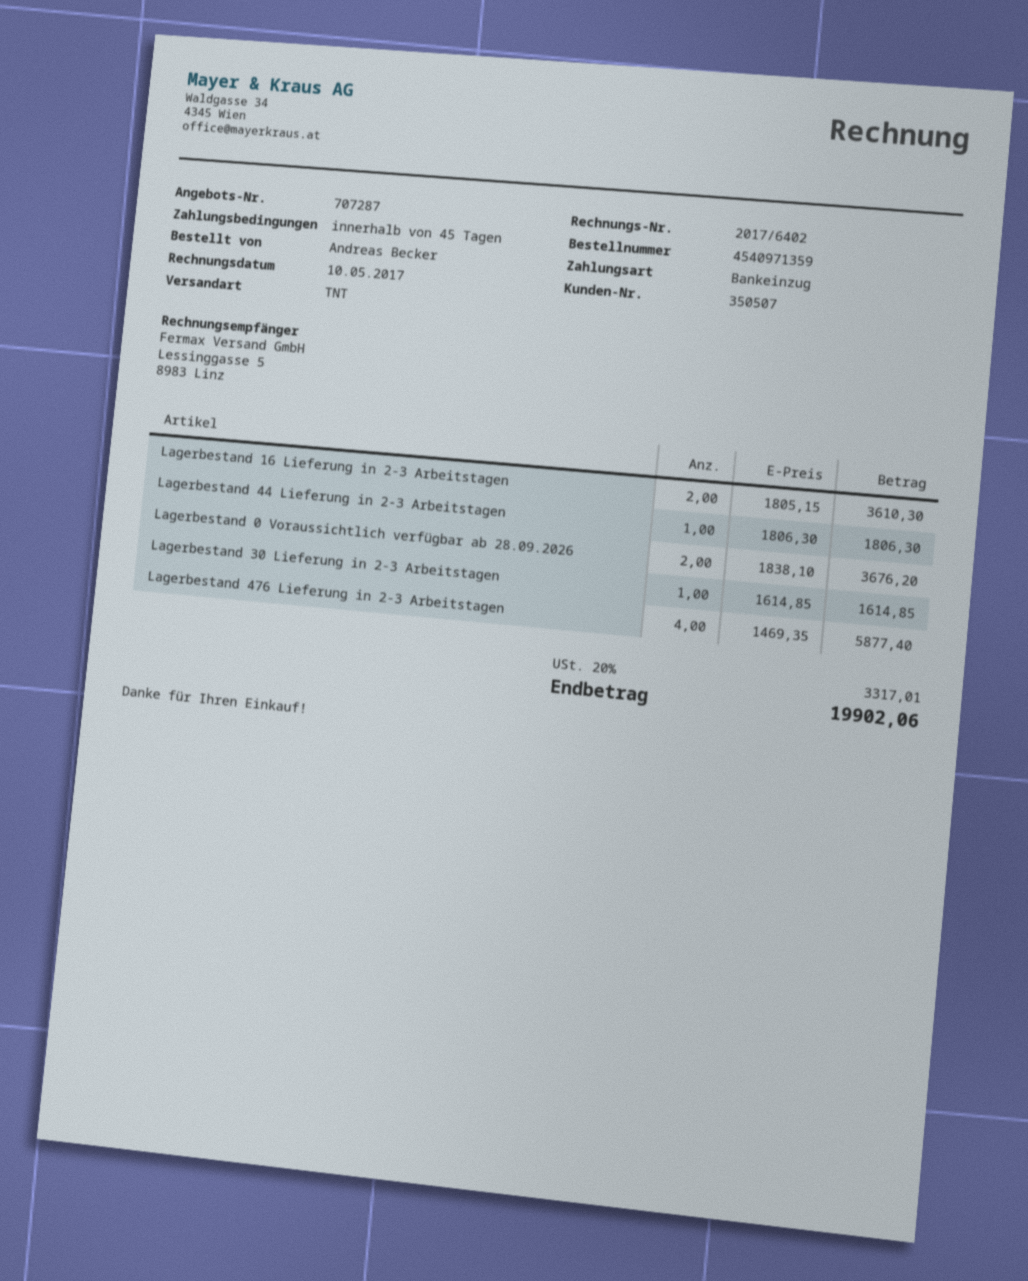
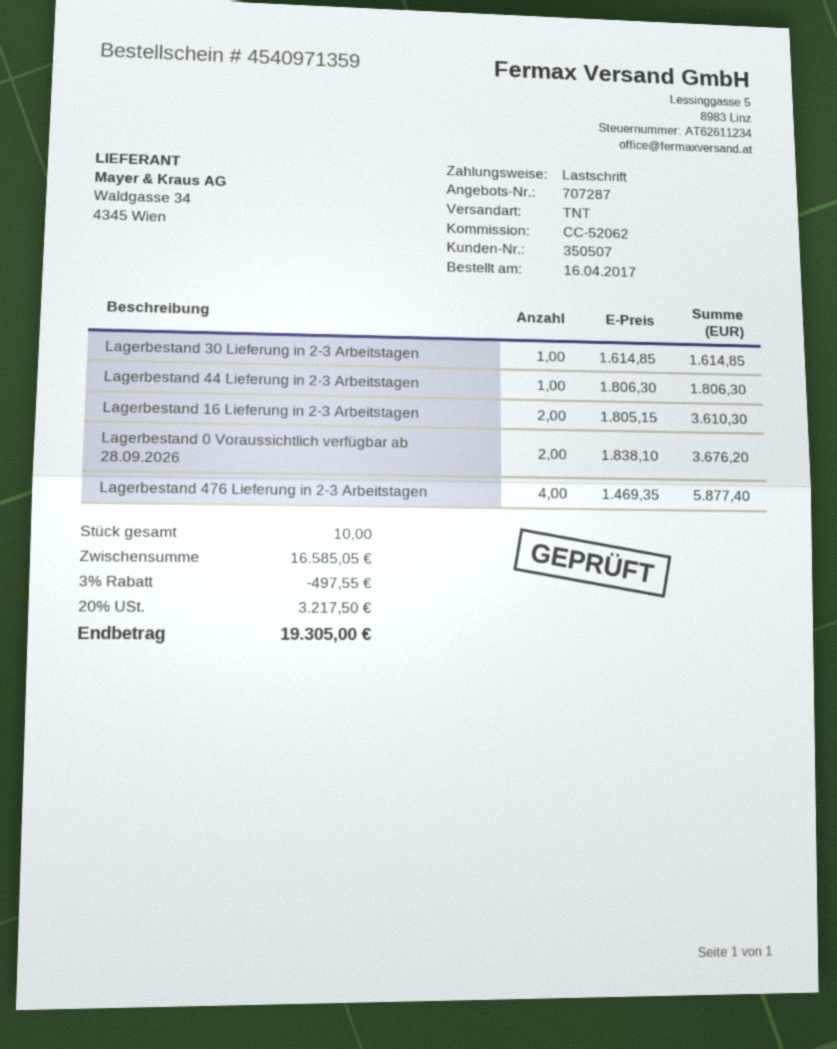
discount: none -> 3% = 497.55
tax: 20% = 3317.01 -> 20% = 3217.50
total: 19902.06 -> 19305.00

